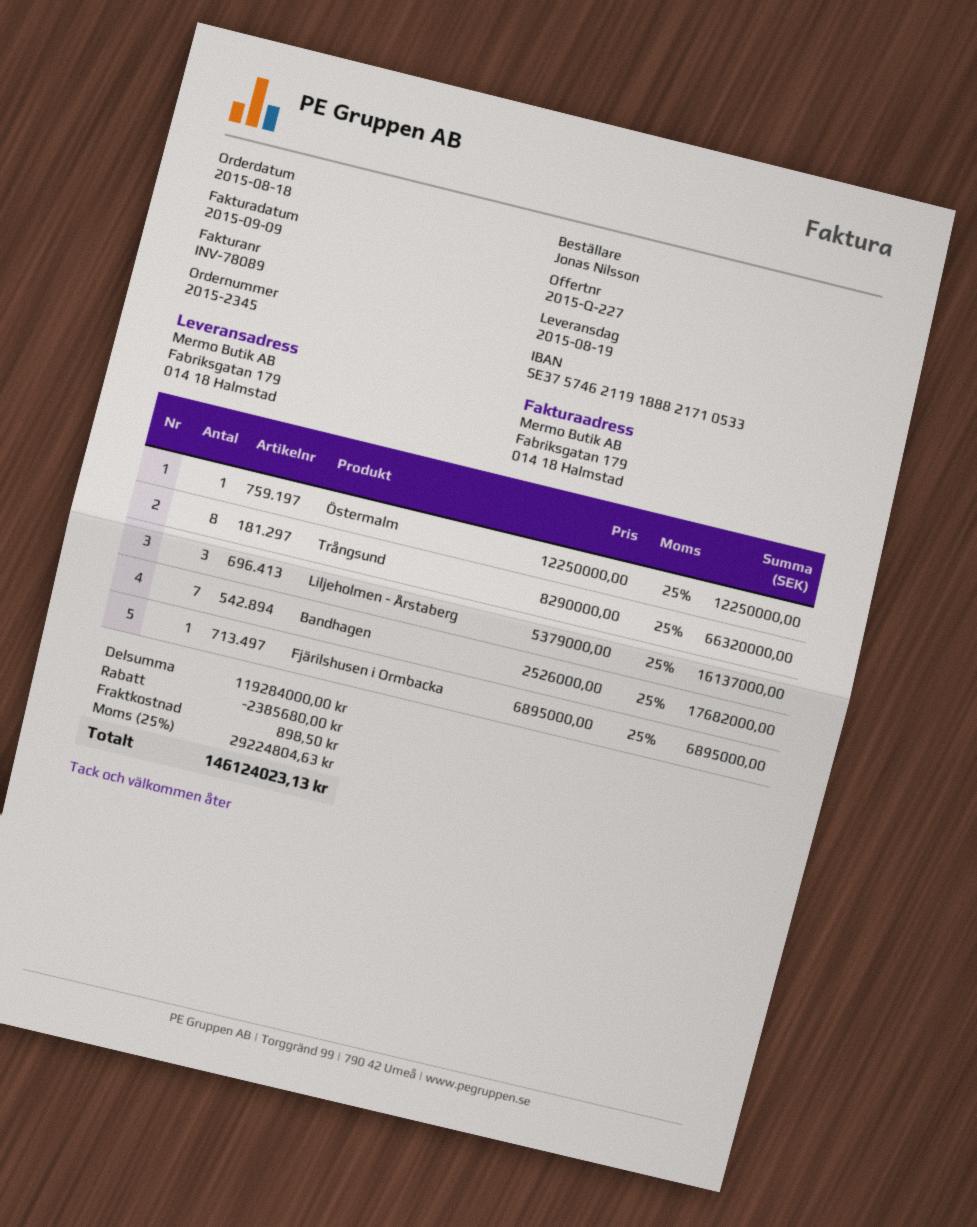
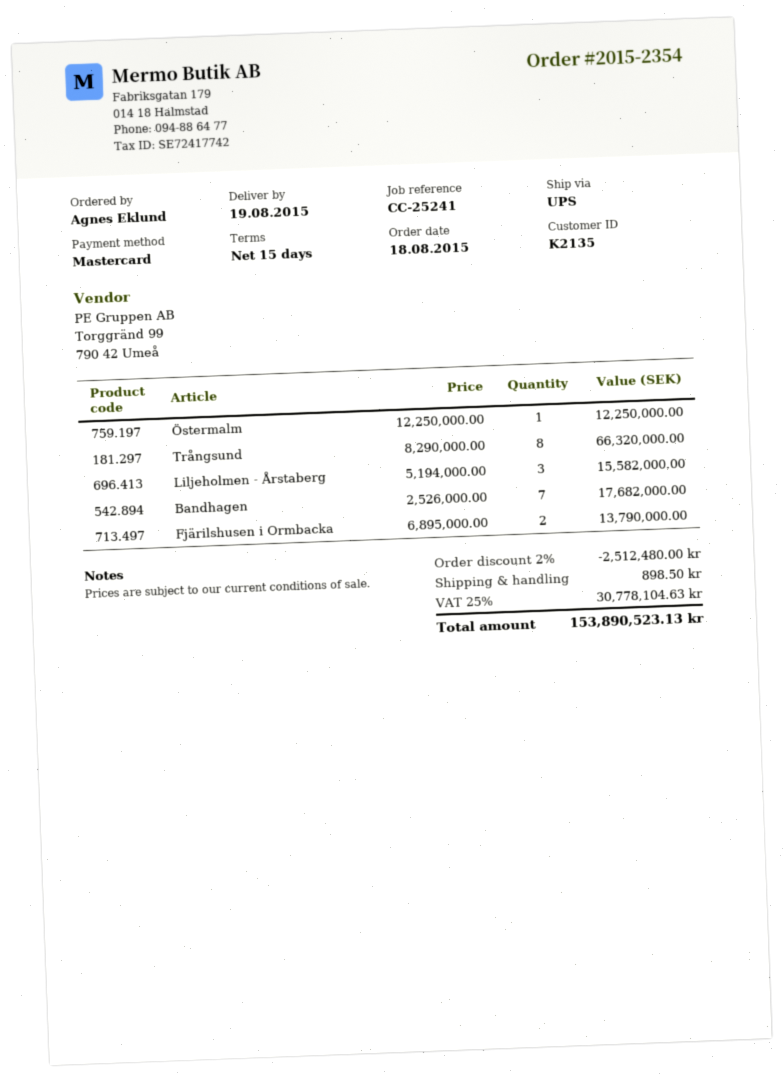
order number: 2015-2345 -> 2015-2354
ordered by: Jonas Nilsson -> Agnes Eklund
Liljeholmen - Årstaberg: 3 x 5379000.00 = 16137000.00 -> 3 x 5194000.00 = 15582000.00
Fjärilshusen i Ormbacka: 1 x 6895000.00 = 6895000.00 -> 2 x 6895000.00 = 13790000.00
discount: 2385680.00 -> 2512480.00
tax: 25% = 29224804.63 -> 25% = 30778104.63
total: 146124023.13 -> 153890523.13

